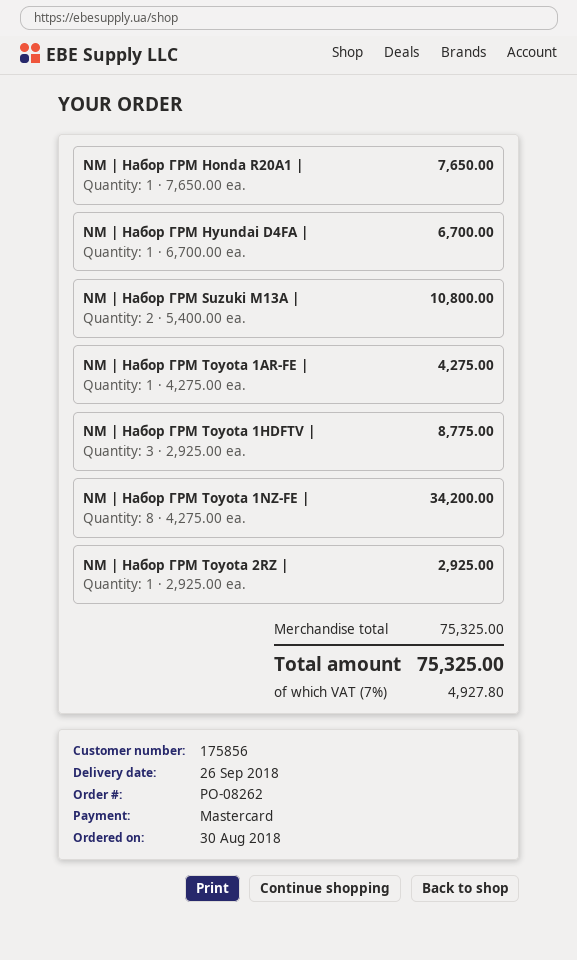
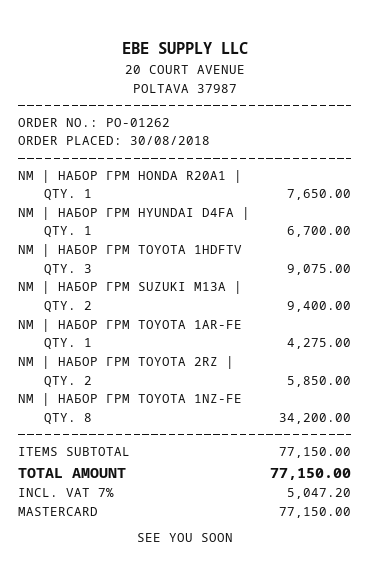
order number: PO-08262 -> PO-01262
NM | Набор ГРМ Suzuki M13A |: 2 for 10800.00 -> 2 for 9400.00
NM | Набор ГРМ Toyota 1HDFTV |: 3 for 8775.00 -> 3 for 9075.00
NM | Набор ГРМ Toyota 2RZ |: 1 for 2925.00 -> 2 for 5850.00
subtotal: 75325.00 -> 77150.00
tax: 7% = 4927.80 -> 7% = 5047.20
total: 75325.00 -> 77150.00

